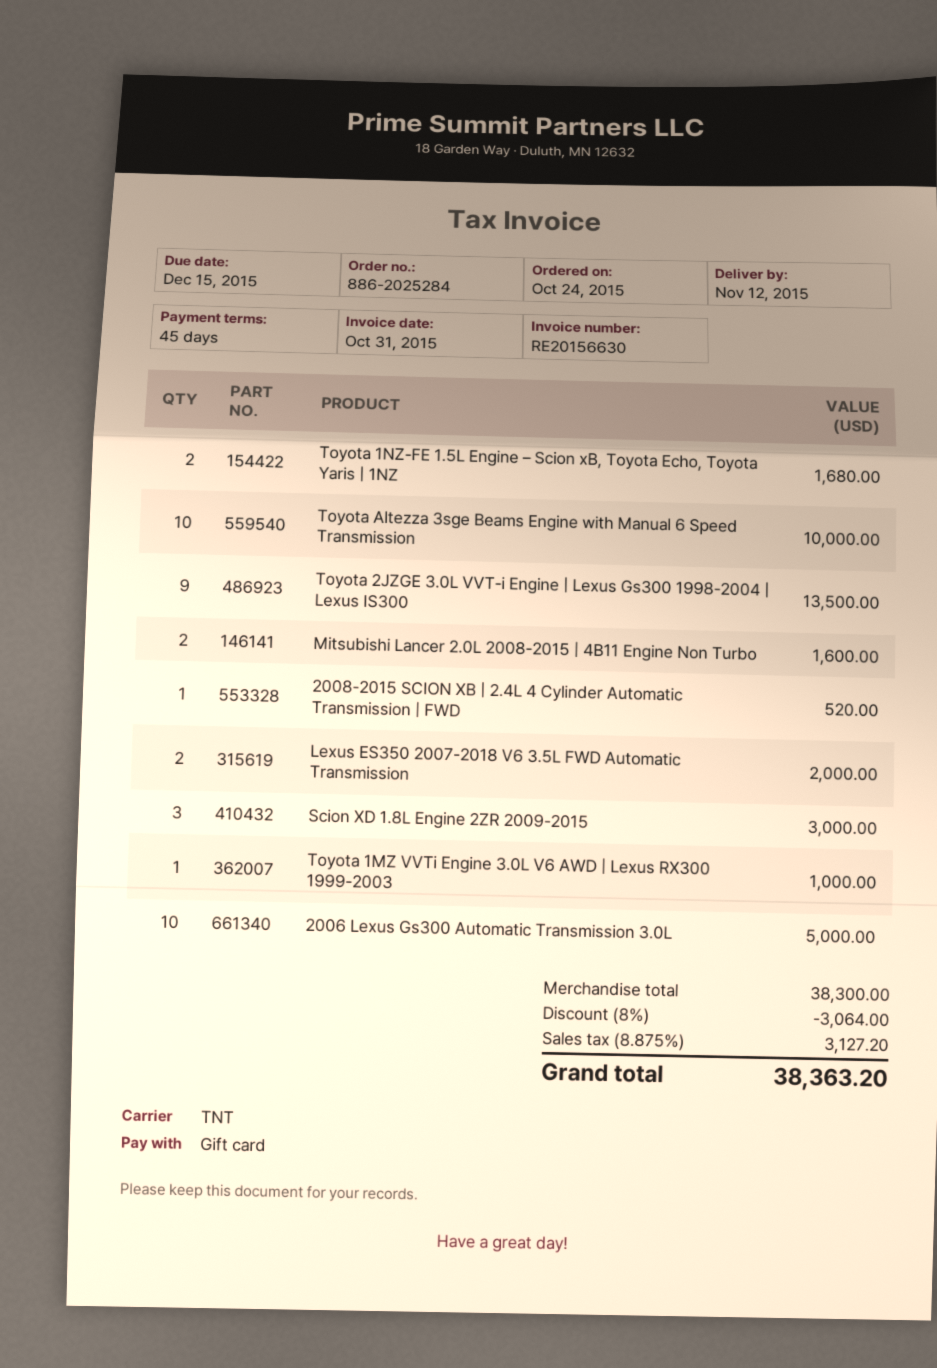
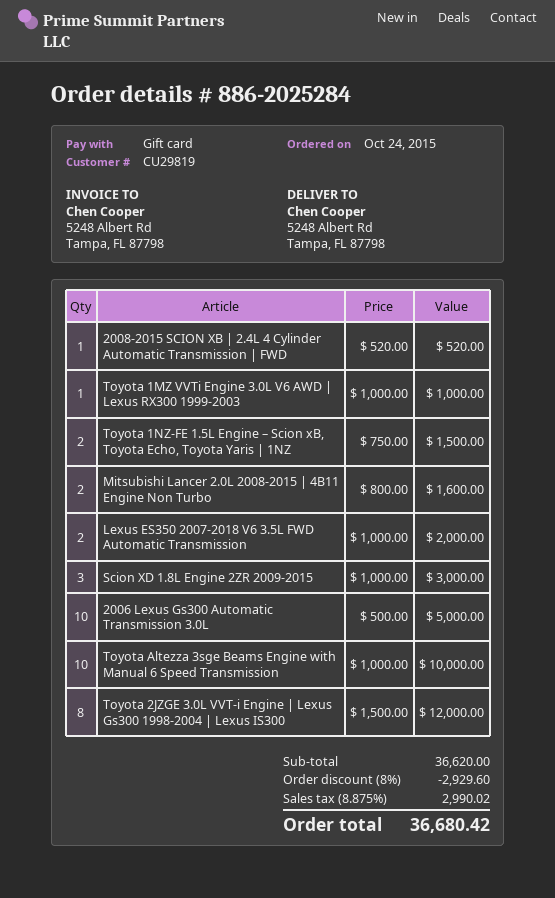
Toyota 1NZ-FE 1.5L Engine – Scion xB, Toyota Echo, Toyota Yaris | 1NZ: 2 for 1680.00 -> 2 for 1500.00
Toyota 2JZGE 3.0L VVT-i Engine | Lexus Gs300 1998-2004 | Lexus IS300: 9 for 13500.00 -> 8 for 12000.00
subtotal: 38300.00 -> 36620.00
discount: 8% = 3064.00 -> 8% = 2929.60
tax: 8.875% = 3127.20 -> 8.875% = 2990.02
total: 38363.20 -> 36680.42

